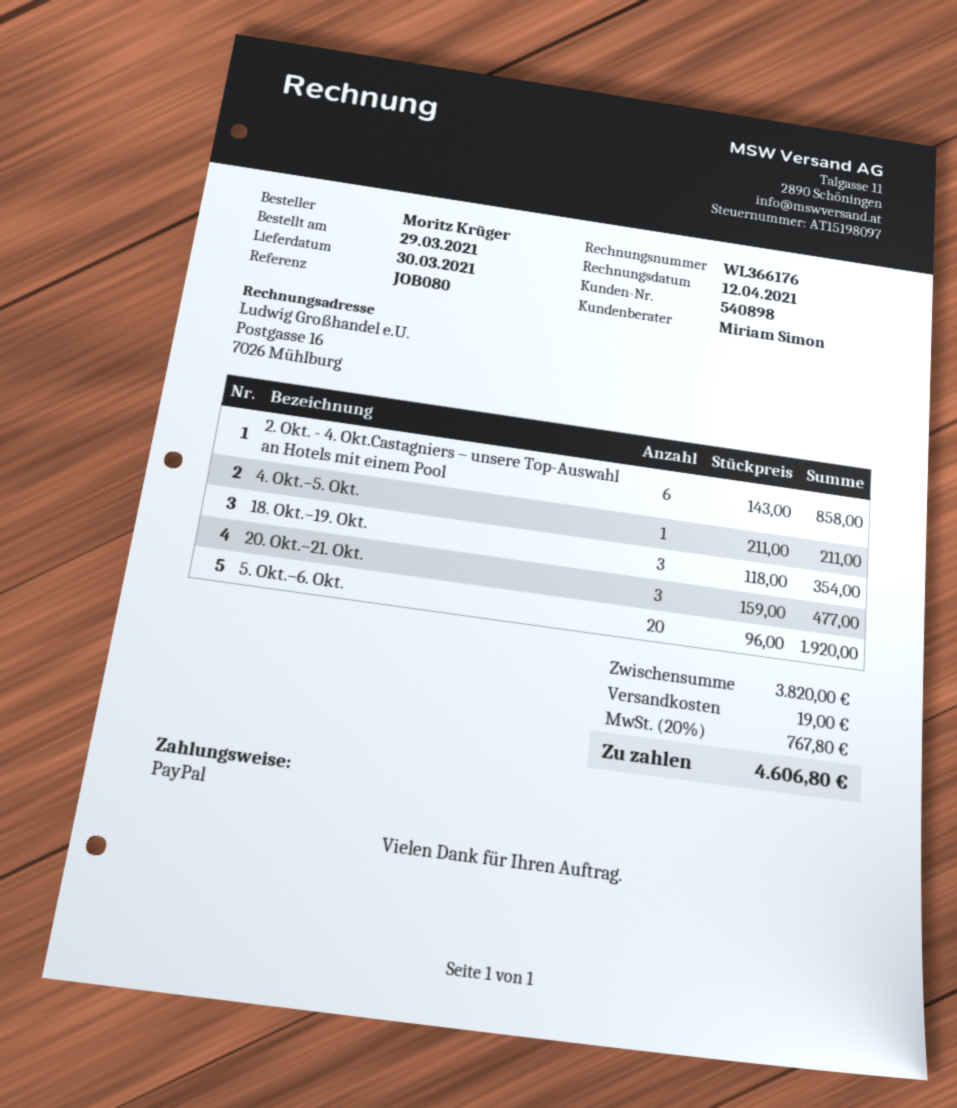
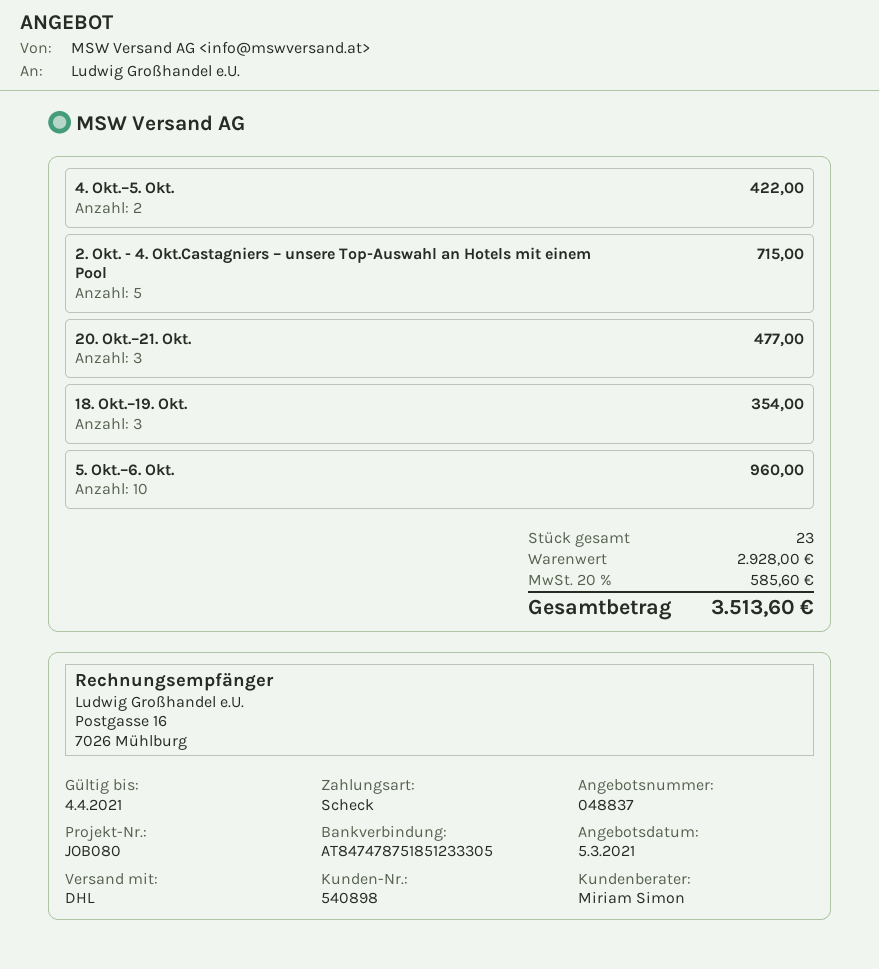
payment method: PayPal -> cheque
2. Okt. - 4. Okt.Castagniers – unsere Top-Auswahl an Hotels mit einem Pool: 6 for 858.00 -> 5 for 715.00
4. Okt.–5. Okt.: 1 for 211.00 -> 2 for 422.00
5. Okt.–6. Okt.: 20 for 1920.00 -> 10 for 960.00
subtotal: 3820.00 -> 2928.00
shipping: 19.00 -> none
tax: 20% = 767.80 -> 20% = 585.60
total: 4606.80 -> 3513.60

